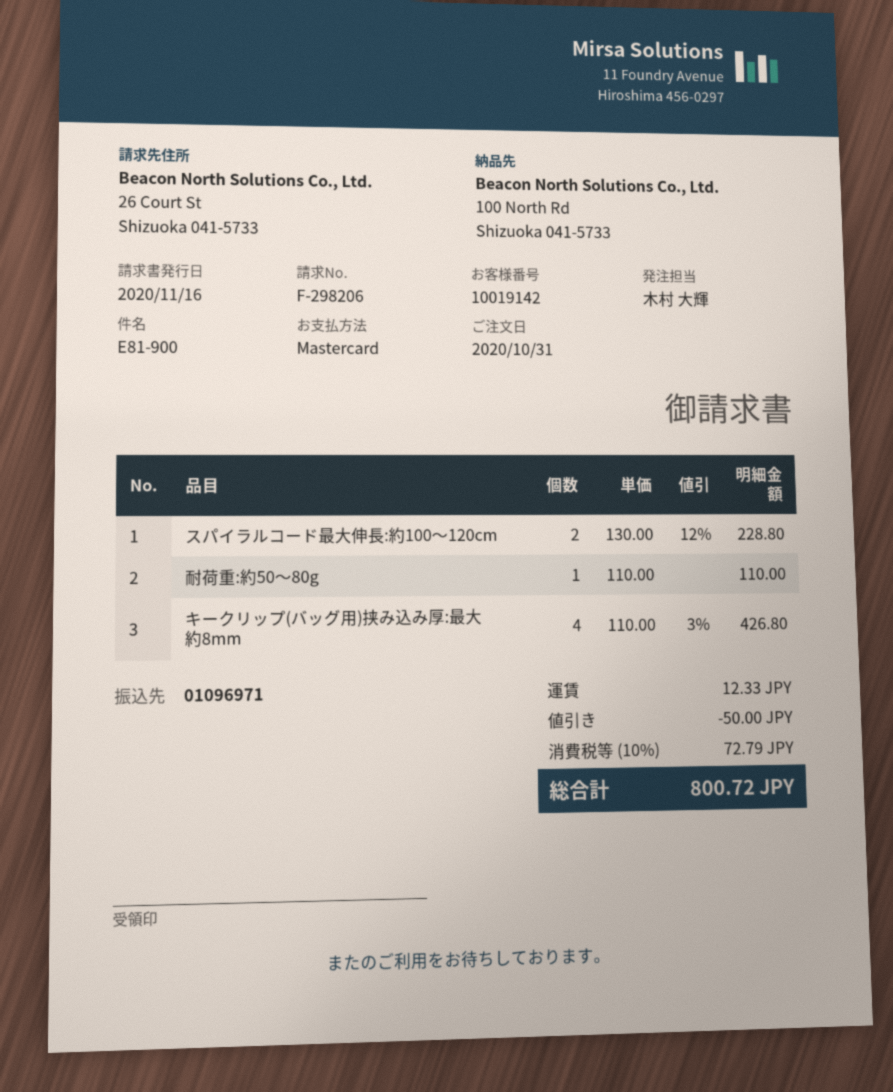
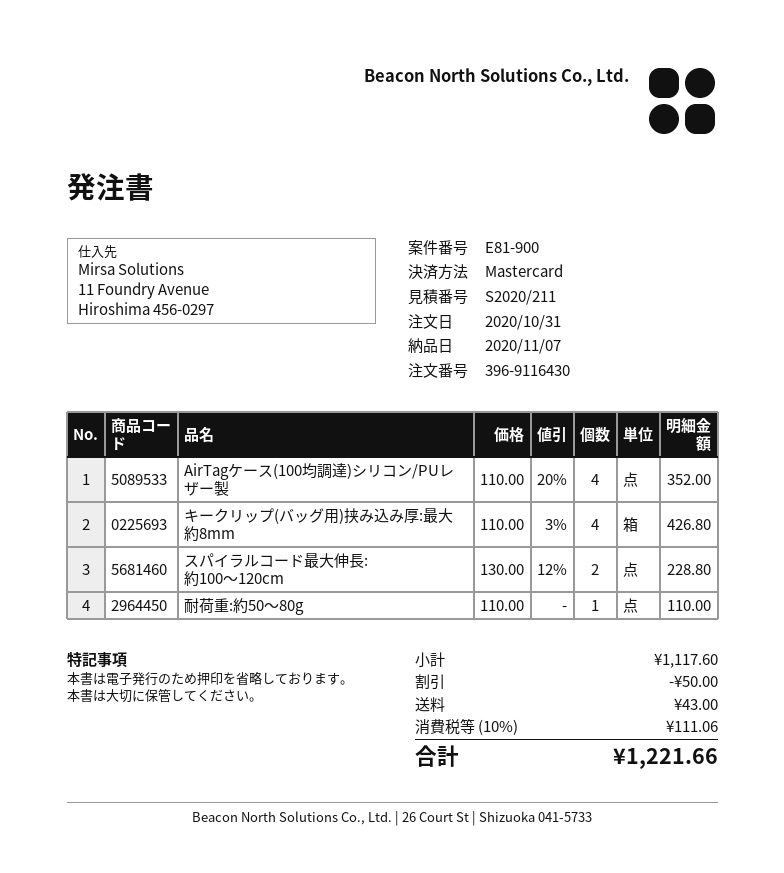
AirTagケース(100均調達)シリコン/PUレザー製: none -> 4 x 110.00 - 20% = 352.00
shipping: 12.33 -> 43.00
tax: 10% = 72.79 -> 10% = 111.06
total: 800.72 -> 1221.66

